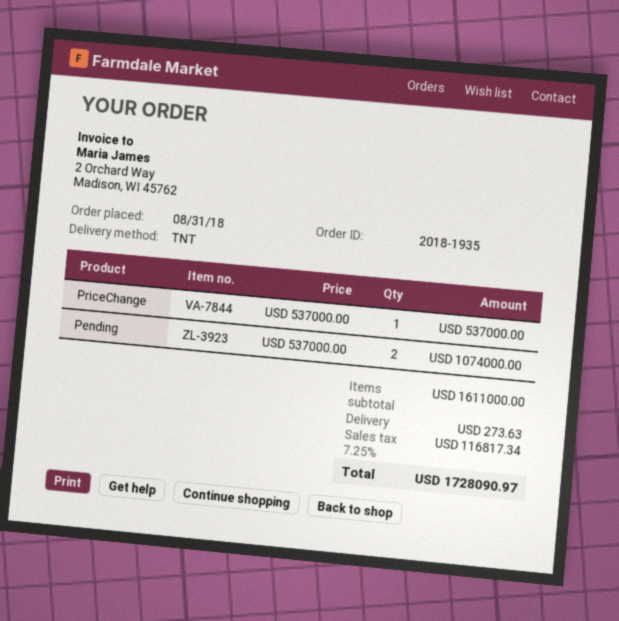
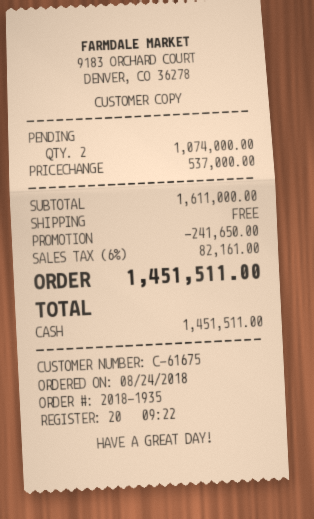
order date: 2018-08-31 -> 2018-08-24
discount: none -> 241650.00
shipping: 273.63 -> 0.00
tax: 7.25% = 116817.34 -> 6% = 82161.00
total: 1728090.97 -> 1451511.00

